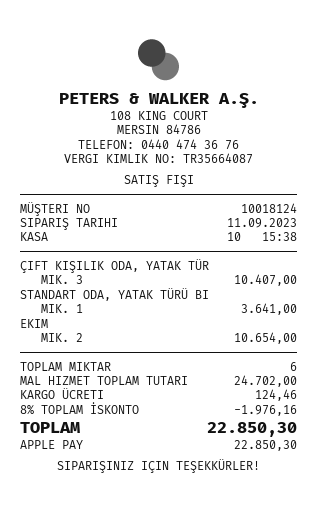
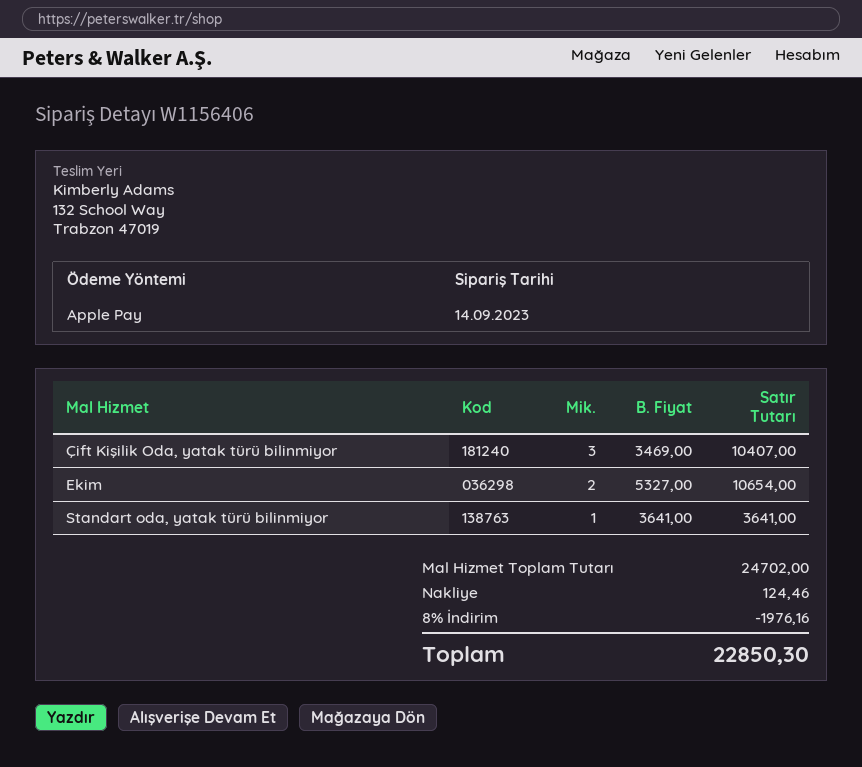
order date: 2023-09-11 -> 2023-09-14

